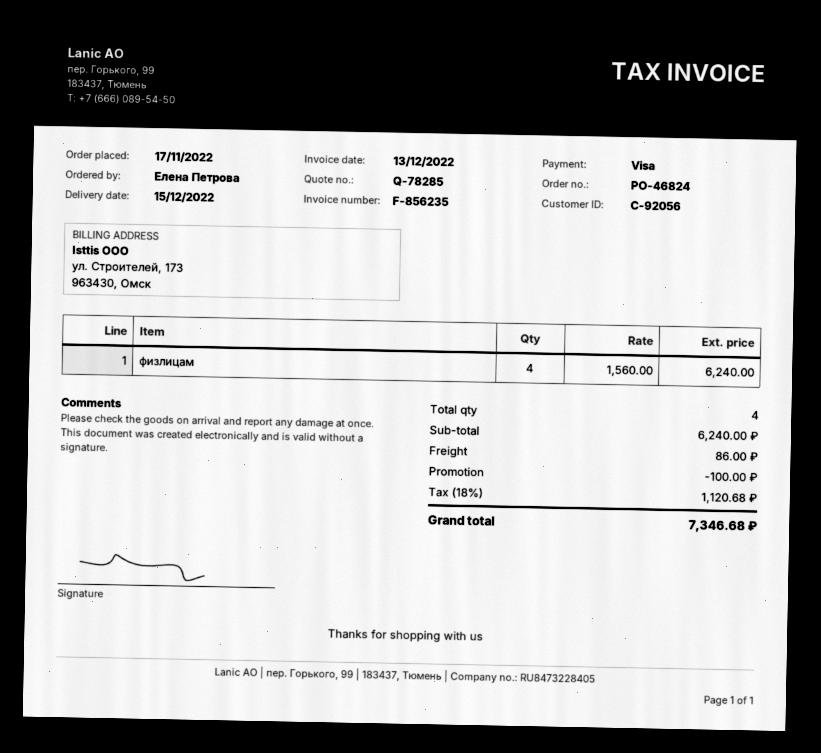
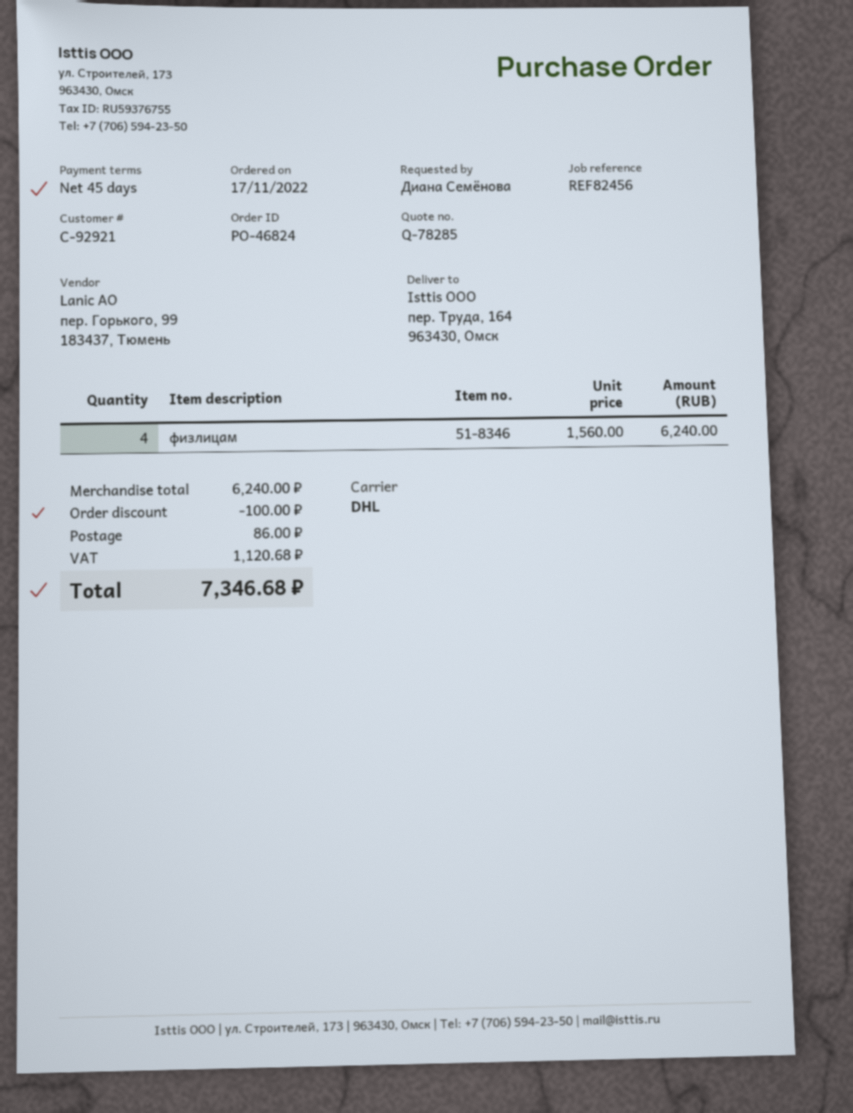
customer number: C-92056 -> C-92921
ordered by: Елена Петрова -> Диана Семёнова

